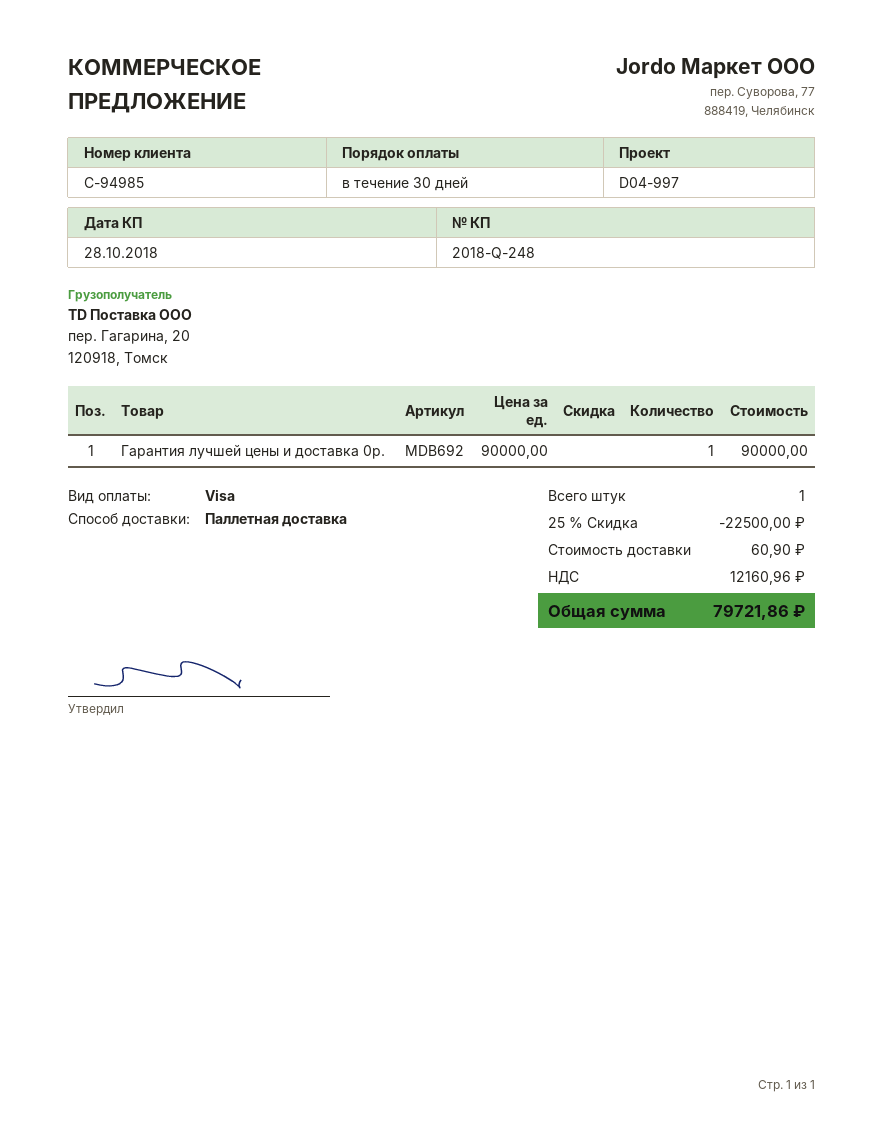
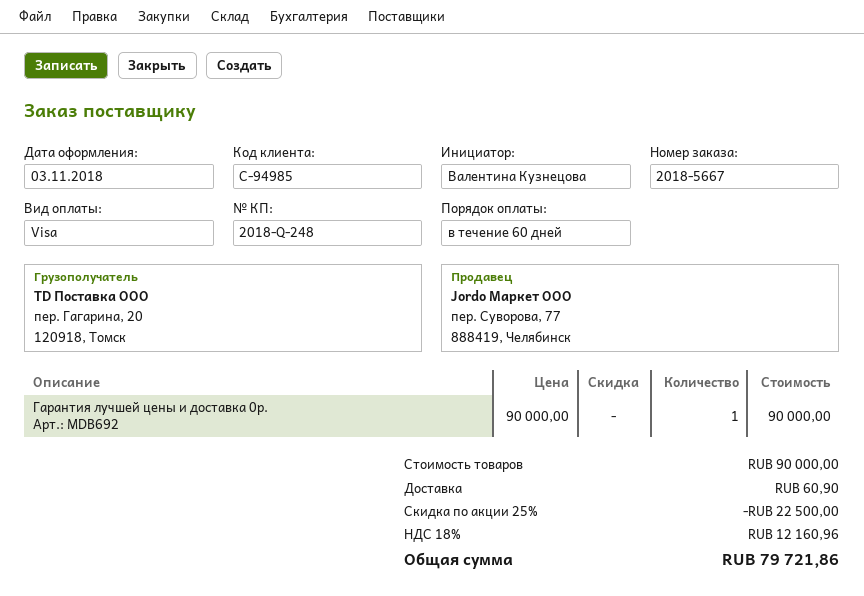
payment terms: 30 days -> 60 days

